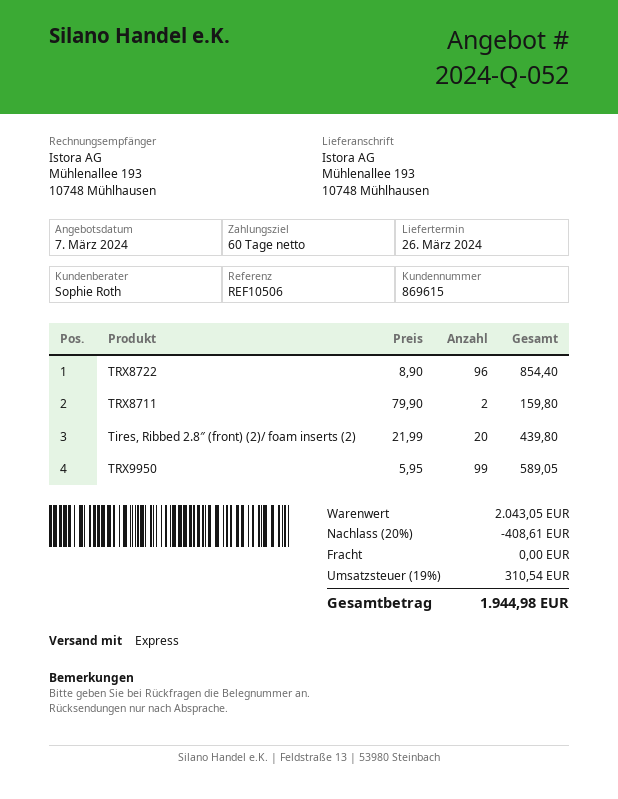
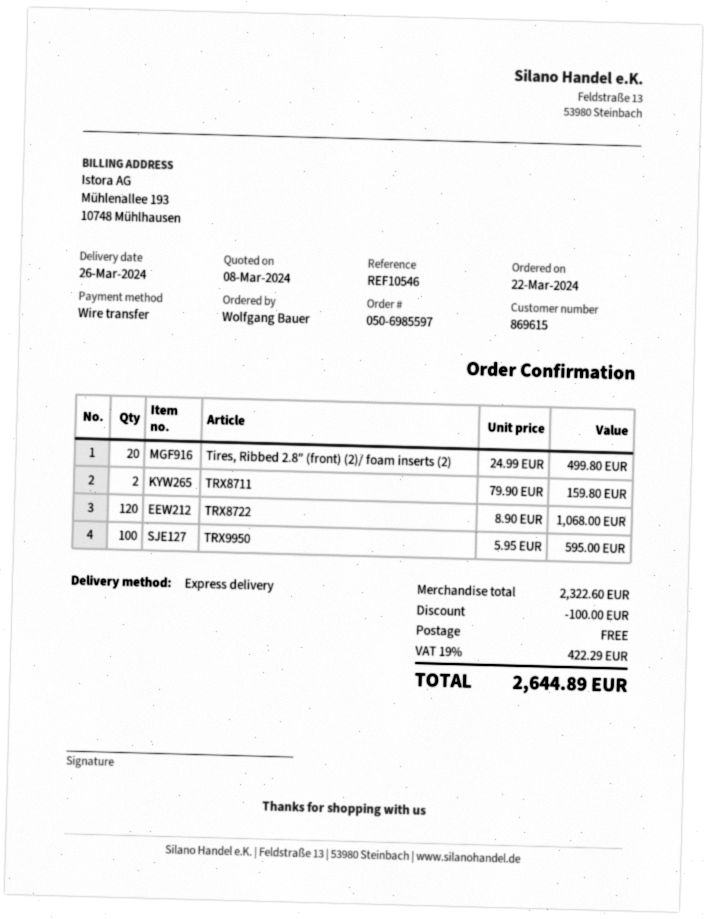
quote date: 2024-03-07 -> 2024-03-08
reference: REF10506 -> REF10546
TRX8722: 96 x 8.90 = 854.40 -> 120 x 8.90 = 1068.00
Tires, Ribbed 2.8″ (front) (2)/ foam inserts (2): 20 x 21.99 = 439.80 -> 20 x 24.99 = 499.80
TRX9950: 99 x 5.95 = 589.05 -> 100 x 5.95 = 595.00
subtotal: 2043.05 -> 2322.60
discount: 408.61 -> 100.00
tax: 19% = 310.54 -> 19% = 422.29
total: 1944.98 -> 2644.89

